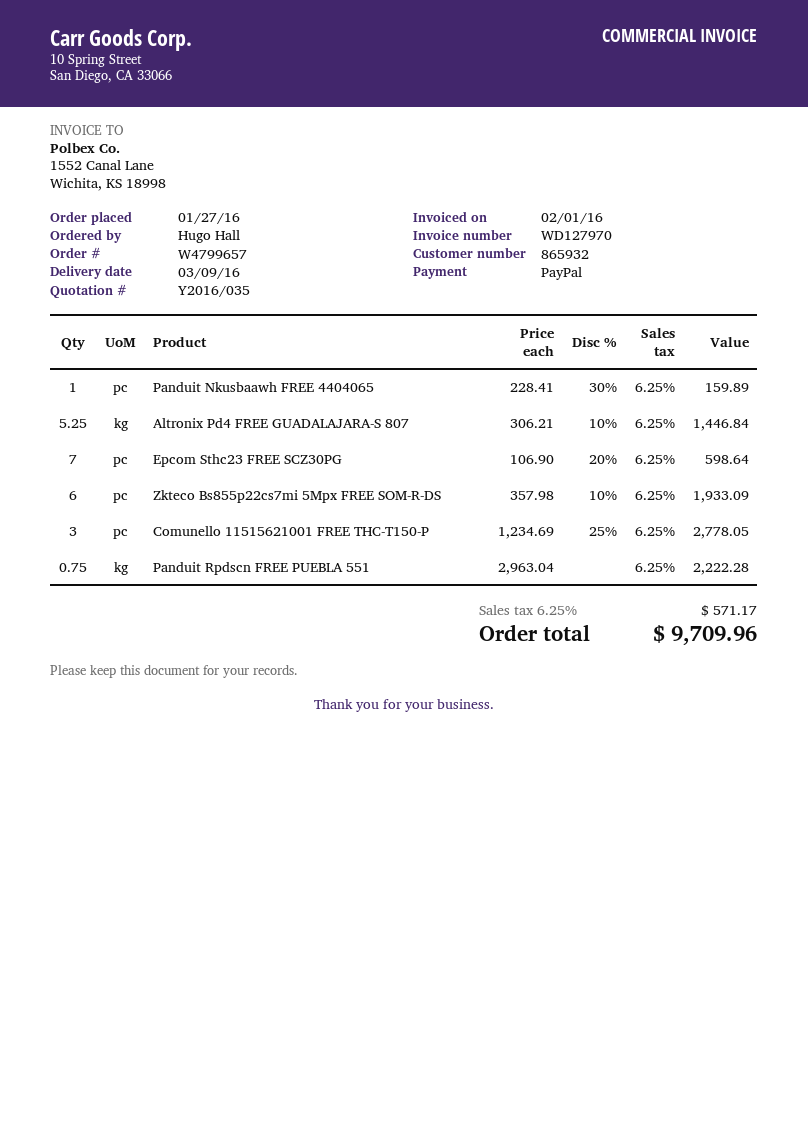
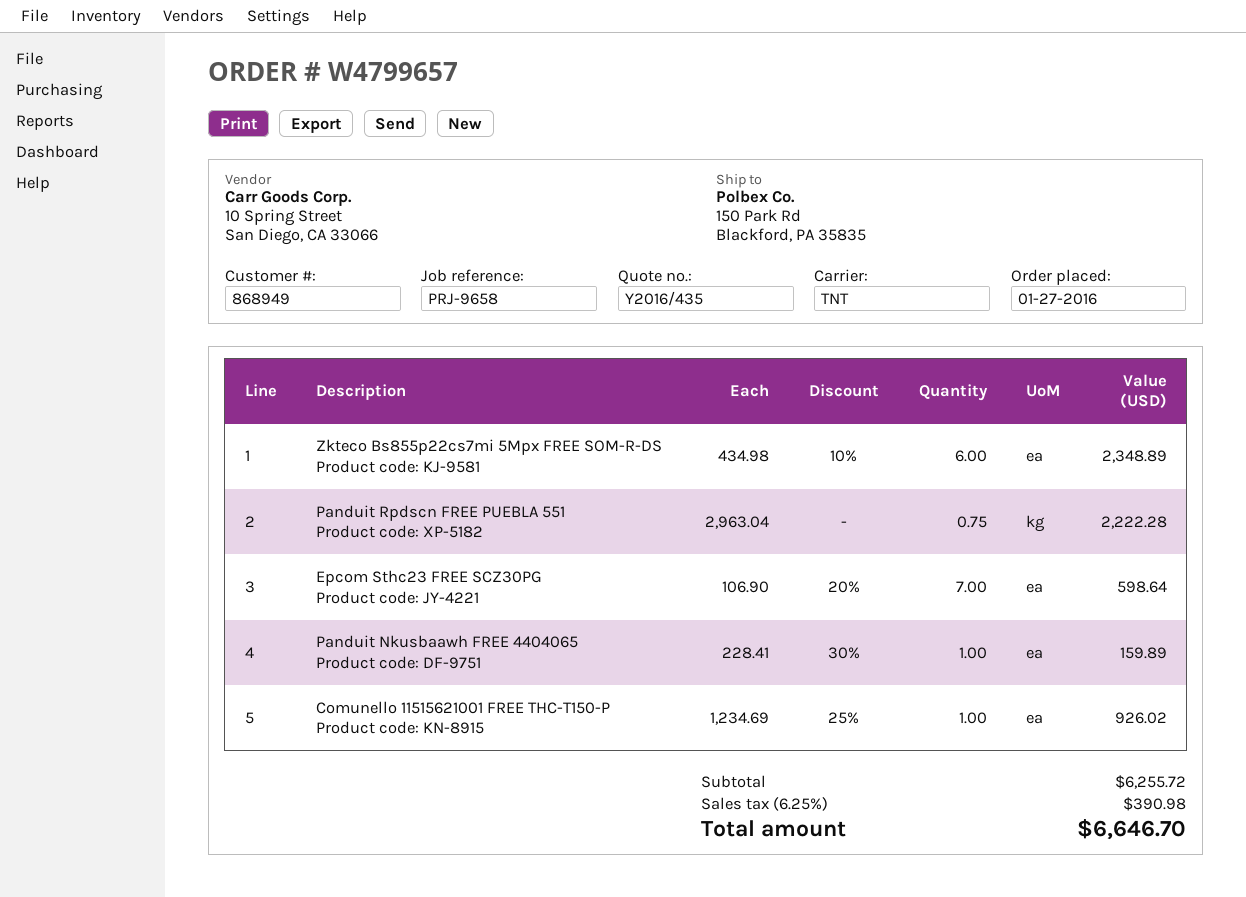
quote number: Y2016/035 -> Y2016/435
customer number: 865932 -> 868949
Altronix Pd4 FREE GUADALAJARA-S 807: 5.25 x 306.21 - 10% = 1446.84 -> none
Zkteco Bs855p22cs7mi 5Mpx FREE SOM-R-DS: 6 x 357.98 - 10% = 1933.09 -> 6 x 434.98 - 10% = 2348.89
Comunello 11515621001 FREE THC-T150-P: 3 x 1234.69 - 25% = 2778.05 -> 1 x 1234.69 - 25% = 926.02
tax: 6.25% = 571.17 -> 6.25% = 390.98
total: 9709.96 -> 6646.70

